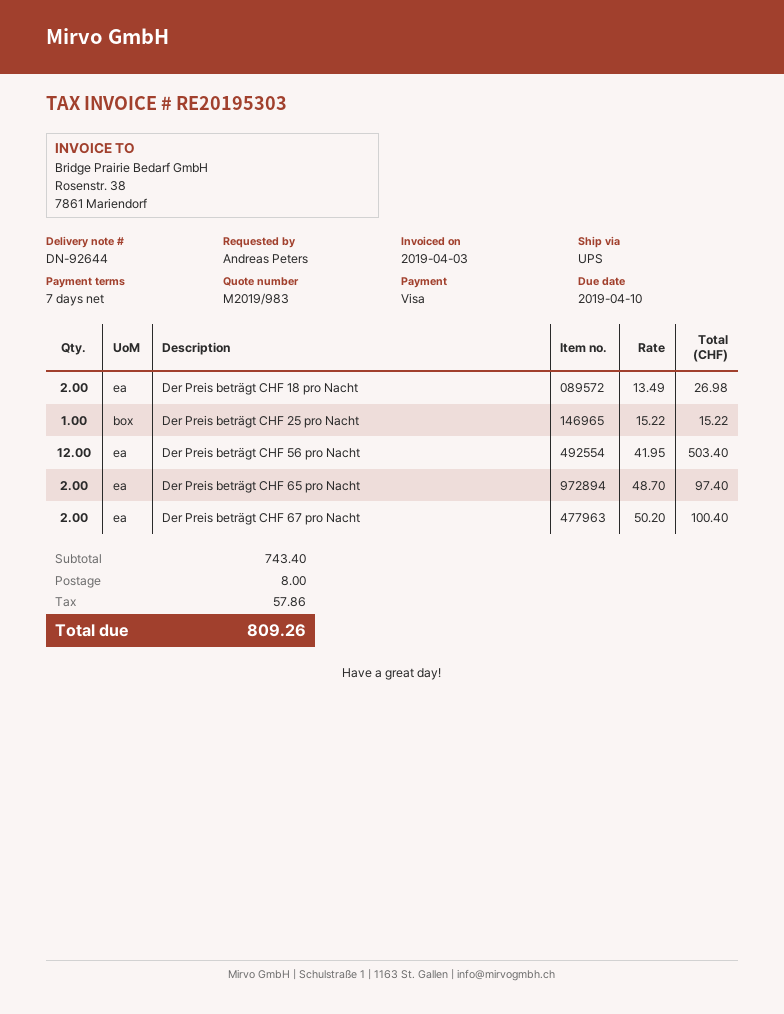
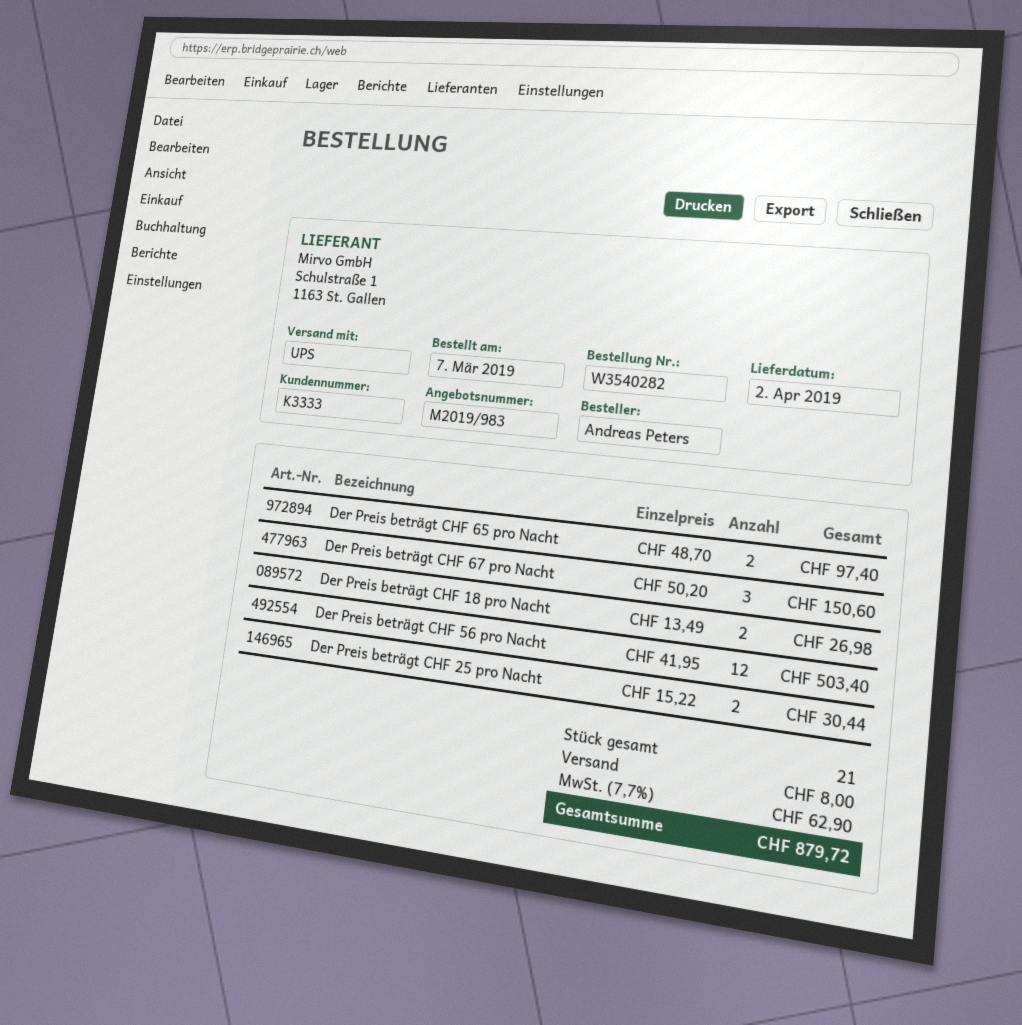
Der Preis beträgt CHF 25 pro Nacht: 1 x 15.22 = 15.22 -> 2 x 15.22 = 30.44
Der Preis beträgt CHF 67 pro Nacht: 2 x 50.20 = 100.40 -> 3 x 50.20 = 150.60
tax: 57.86 -> 62.90
total: 809.26 -> 879.72

